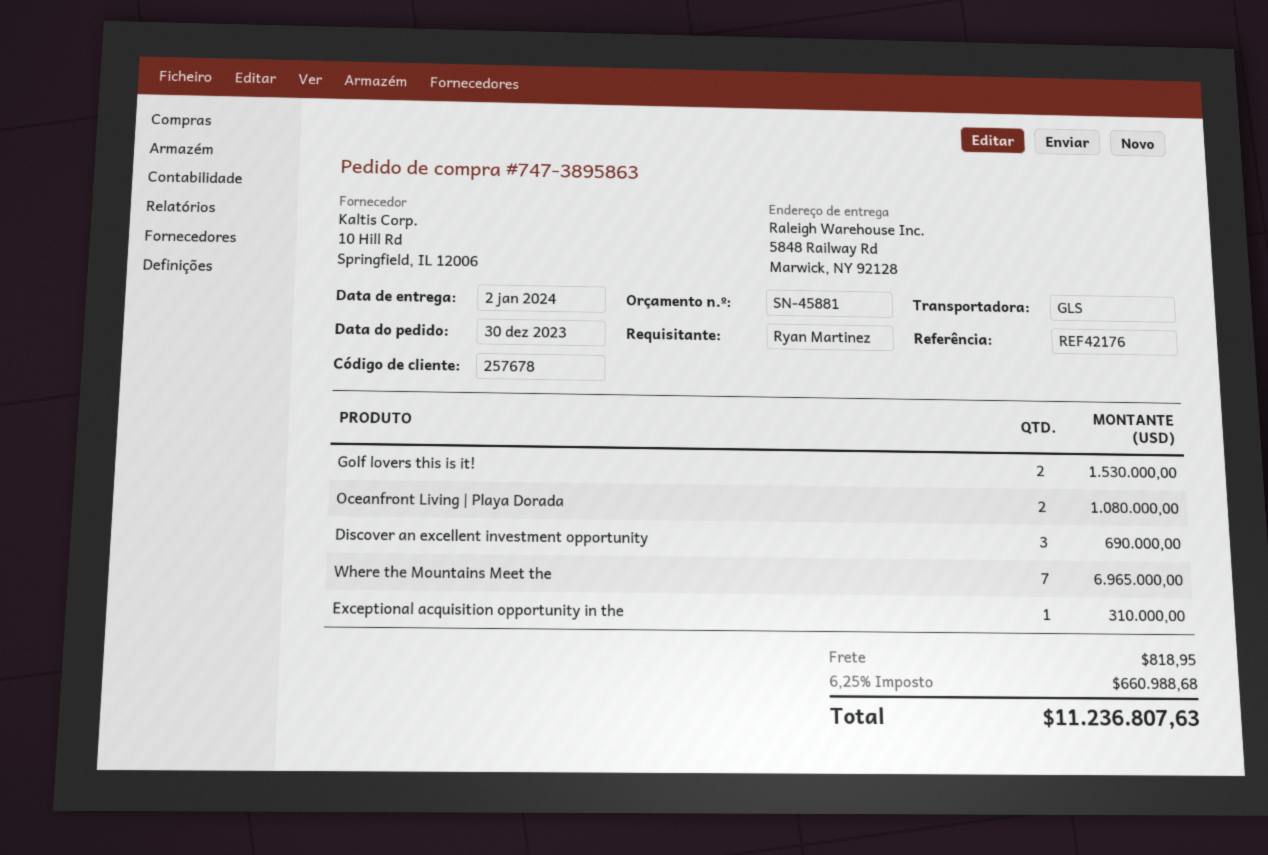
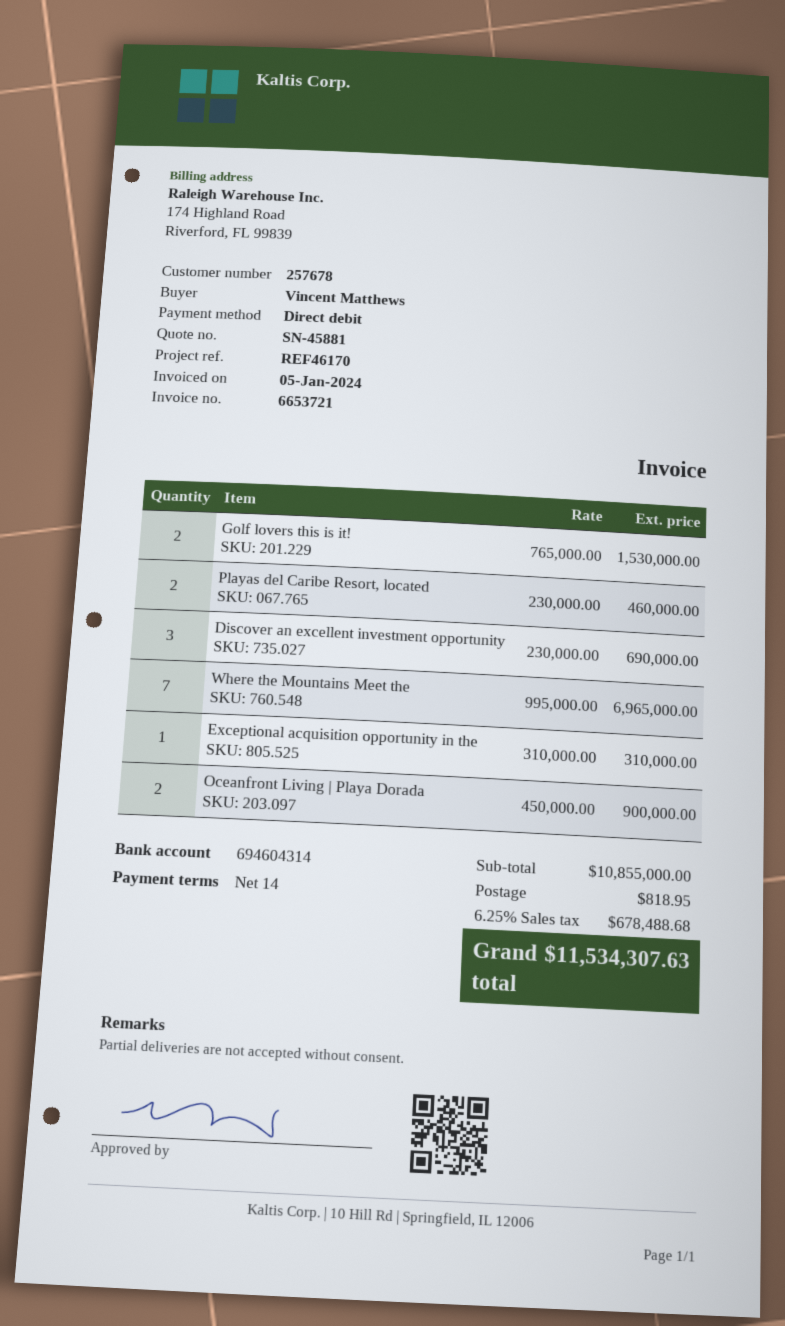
reference: REF42176 -> REF46170
ordered by: Ryan Martinez -> Vincent Matthews
Oceanfront Living | Playa Dorada: 2 for 1080000.00 -> 2 for 900000.00
Playas del Caribe Resort, located: none -> 2 for 460000.00
tax: 6.25% = 660988.68 -> 6.25% = 678488.68
total: 11236807.63 -> 11534307.63

